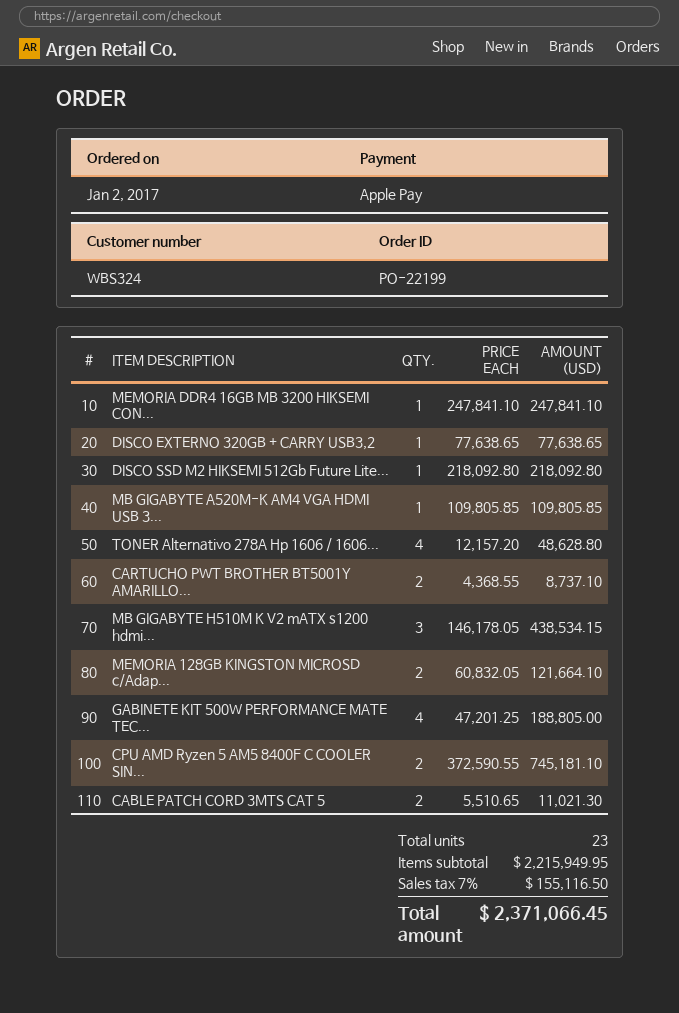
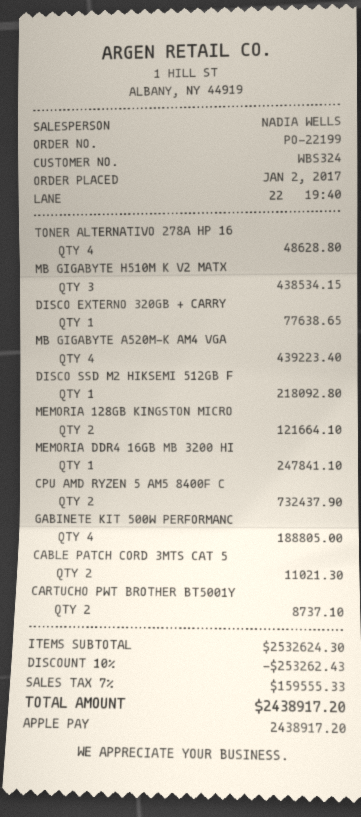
MB GIGABYTE A520M-K AM4 VGA HDMI USB 3...: 1 for 109805.85 -> 4 for 439223.40
CPU AMD Ryzen 5 AM5 8400F C COOLER SIN...: 2 for 745181.10 -> 2 for 732437.90
subtotal: 2215949.95 -> 2532624.30
discount: none -> 10% = 253262.43
tax: 7% = 155116.50 -> 7% = 159555.33
total: 2371066.45 -> 2438917.20

